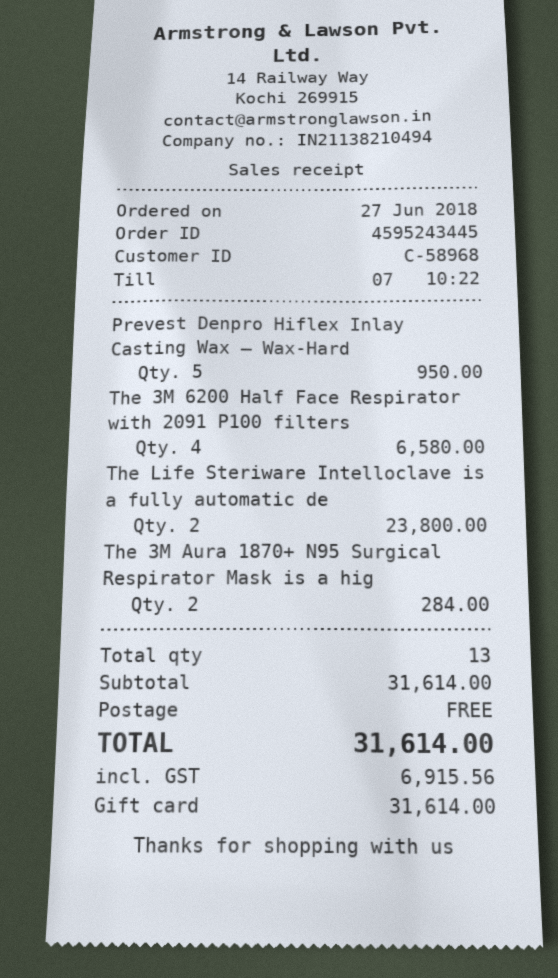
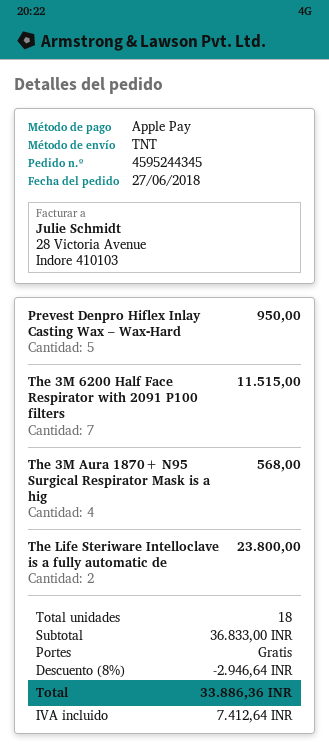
order number: 4595243445 -> 4595244345
payment method: gift card -> Apple Pay
The 3M 6200 Half Face Respirator with 2091 P100 filters: 4 for 6580.00 -> 7 for 11515.00
The 3M Aura 1870+ N95 Surgical Respirator Mask is a hig: 2 for 284.00 -> 4 for 568.00
total quantity: 13 -> 18
subtotal: 31614.00 -> 36833.00
discount: none -> 8% = 2946.64
tax: 6915.56 -> 7412.64
total: 31614.00 -> 33886.36

